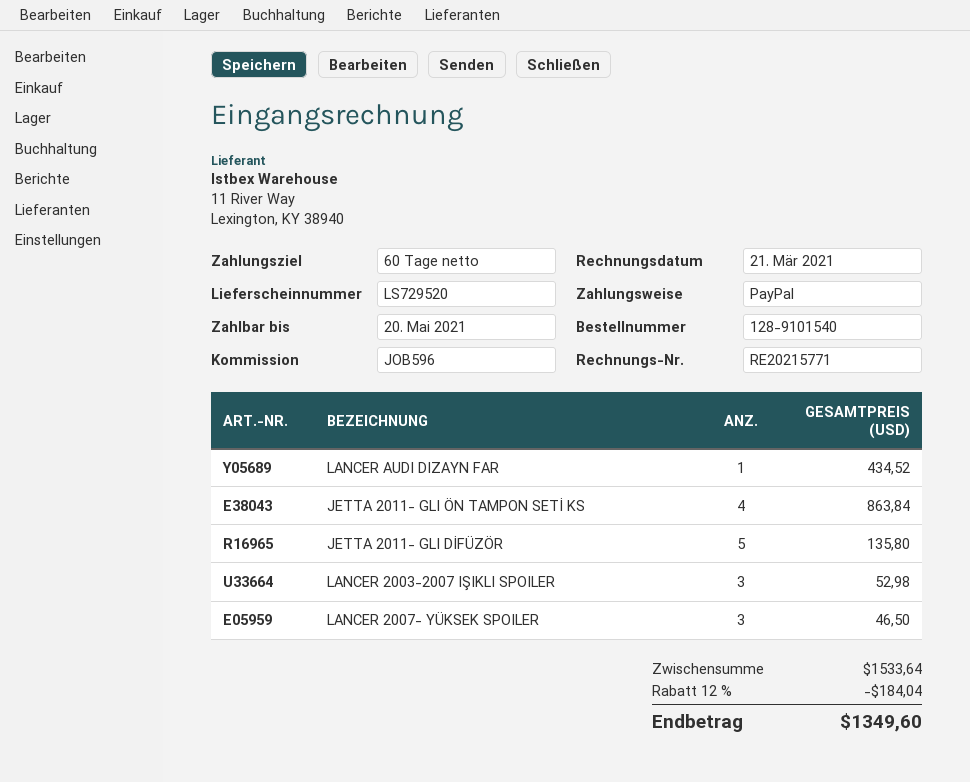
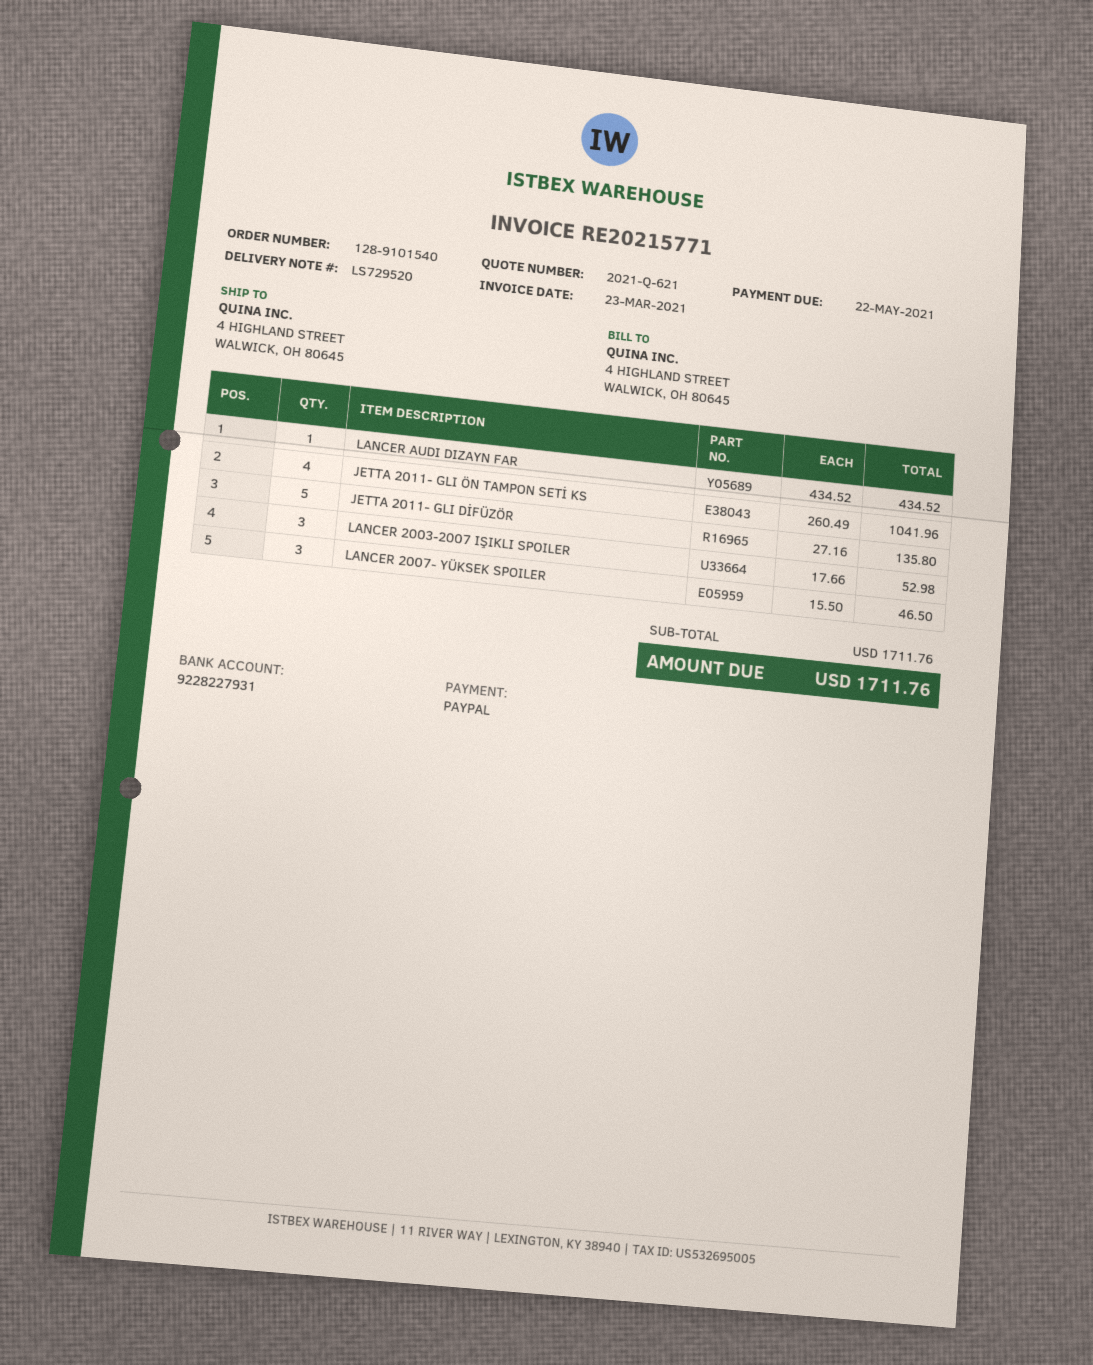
invoice date: 2021-03-21 -> 2021-03-23
due date: 2021-05-20 -> 2021-05-22
JETTA 2011- GLI ÖN TAMPON SETİ KS: 4 for 863.84 -> 4 for 1041.96
subtotal: 1533.64 -> 1711.76
discount: 12% = 184.04 -> none
total: 1349.60 -> 1711.76

